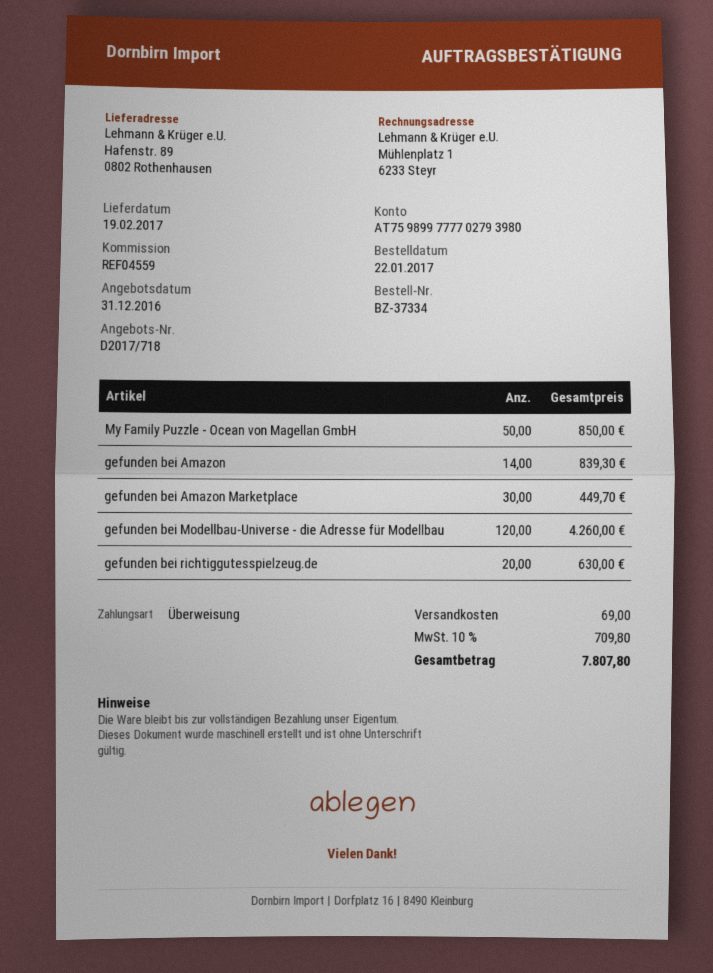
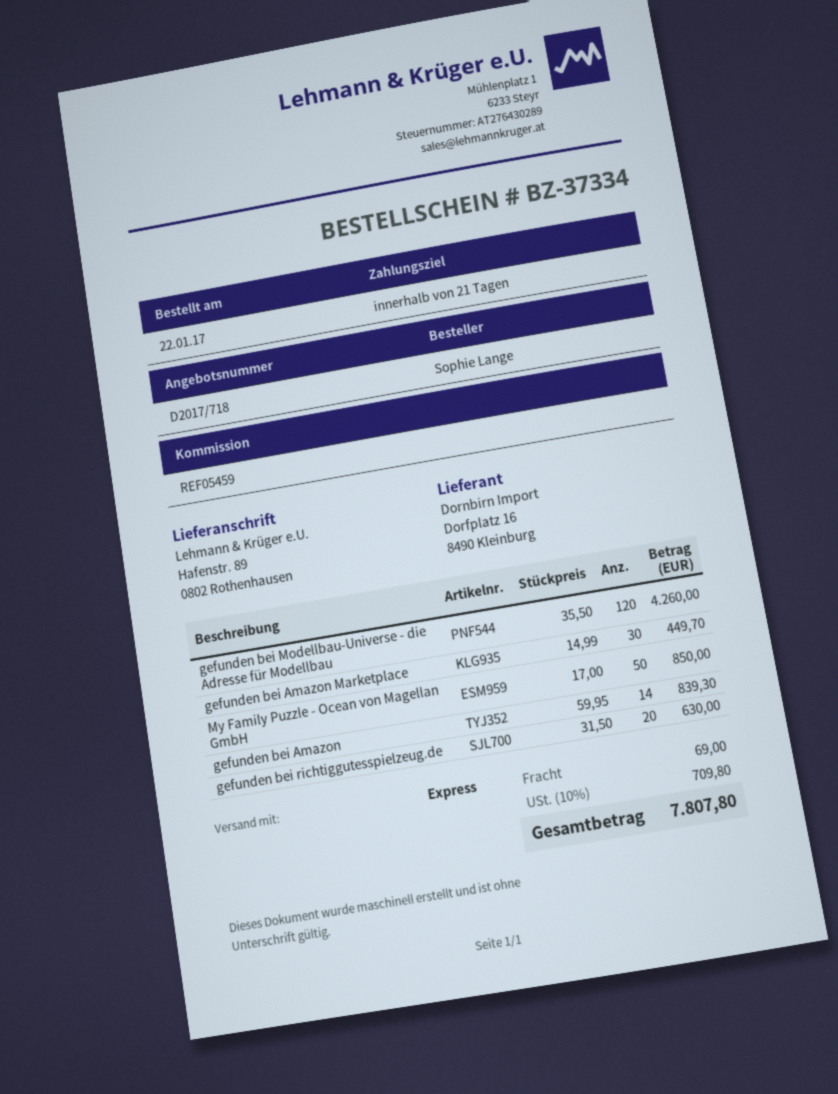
reference: REF04559 -> REF05459

